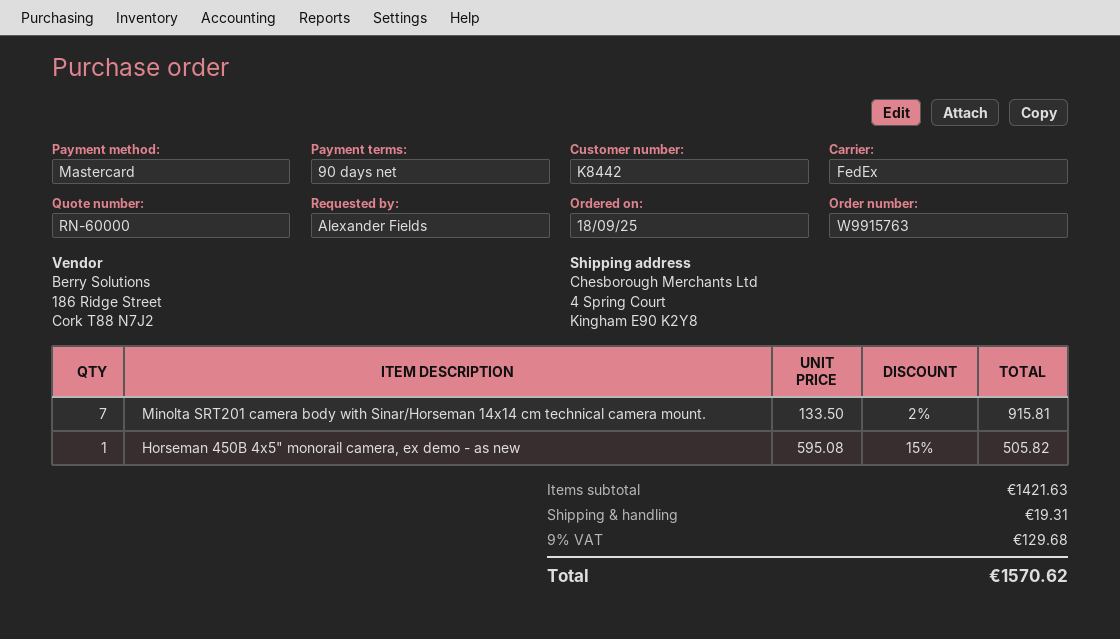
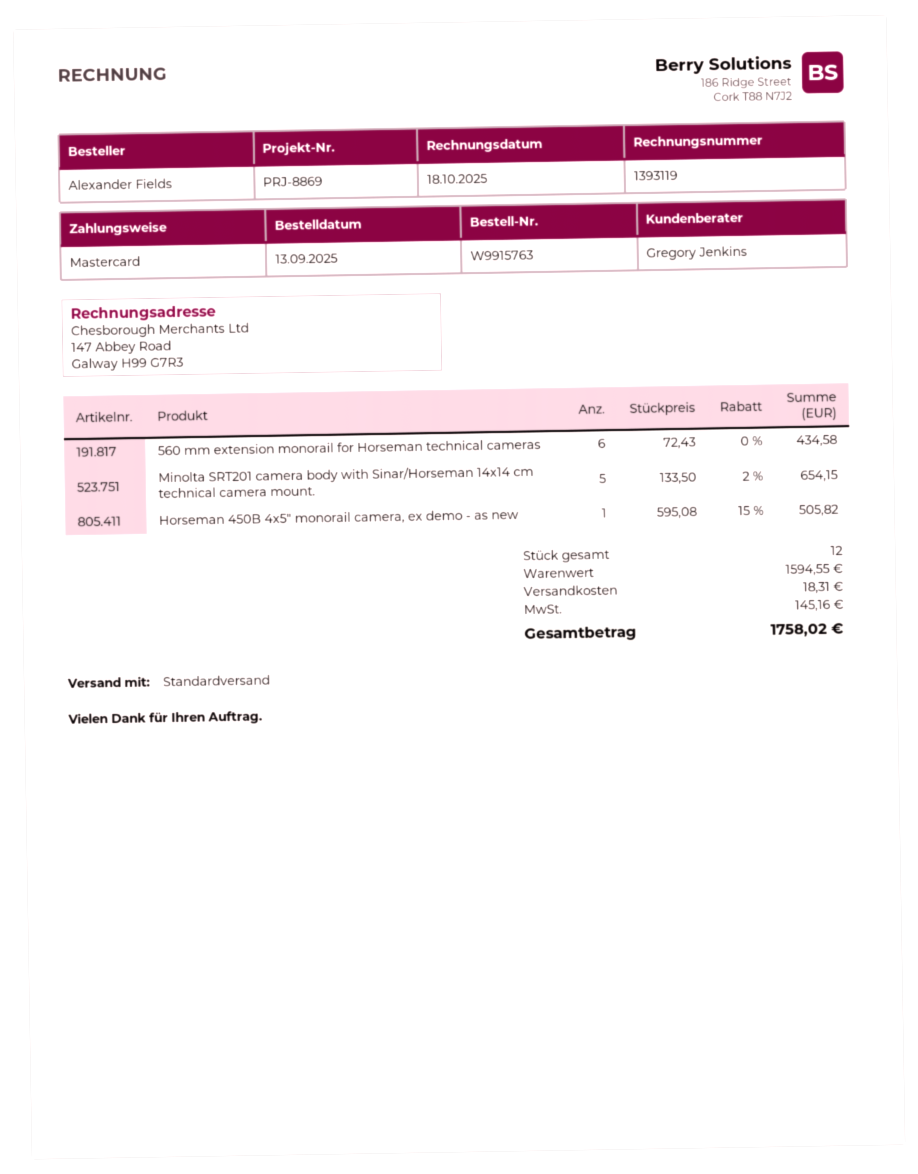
order date: 2025-09-18 -> 2025-09-13
shipping method: FedEx -> standard
Minolta SRT201 camera body with Sinar/Horseman 14x14 cm technical camera mount.: 7 x 133.50 - 2% = 915.81 -> 5 x 133.50 - 2% = 654.15
560 mm extension monorail for Horseman technical cameras: none -> 6 x 72.43 = 434.58
subtotal: 1421.63 -> 1594.55
shipping: 19.31 -> 18.31
tax: 129.68 -> 145.16
total: 1570.62 -> 1758.02

